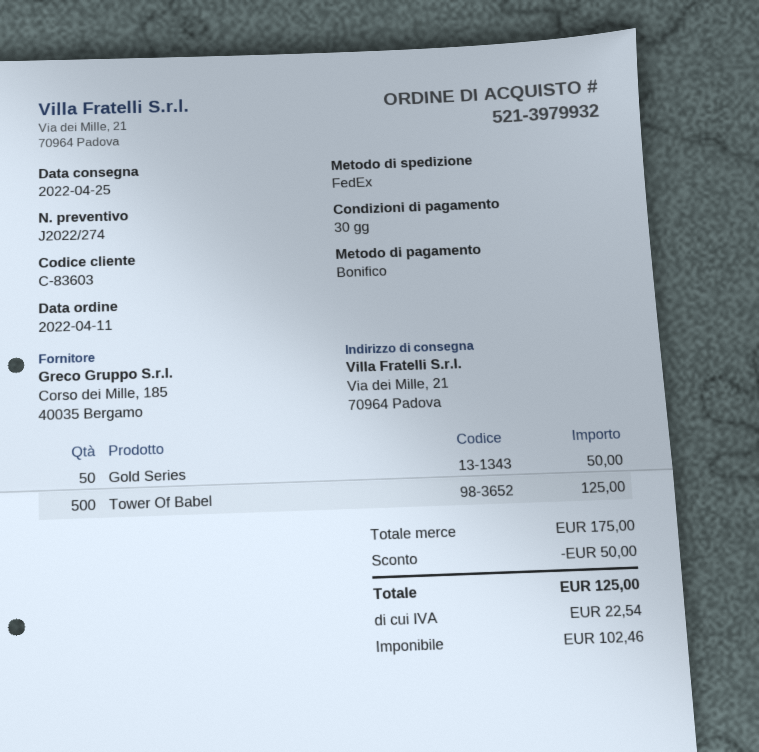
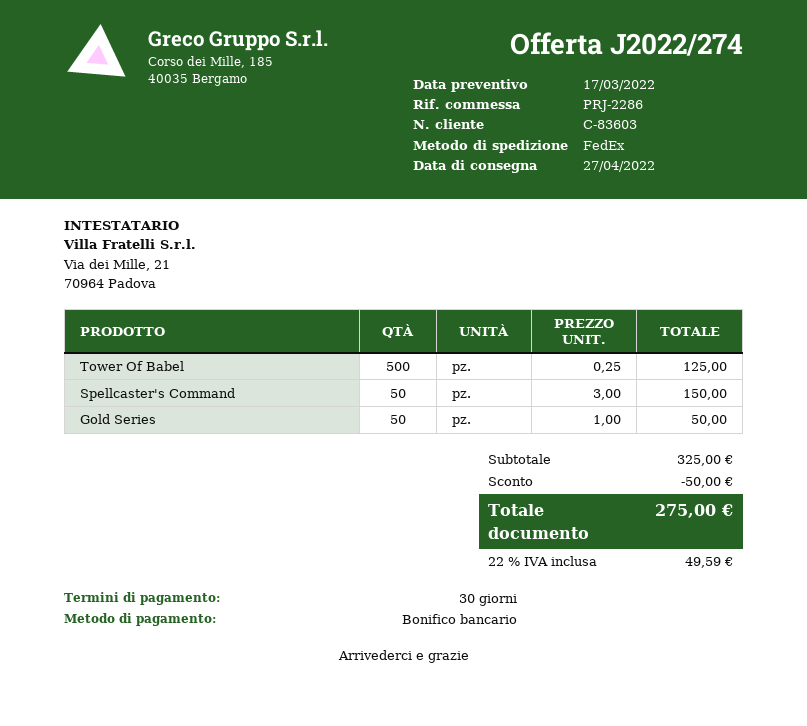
delivery date: 2022-04-25 -> 2022-04-27
Spellcaster's Command: none -> 50 for 150.00
subtotal: 175.00 -> 325.00
tax: 22.54 -> 49.59
total: 125.00 -> 275.00

